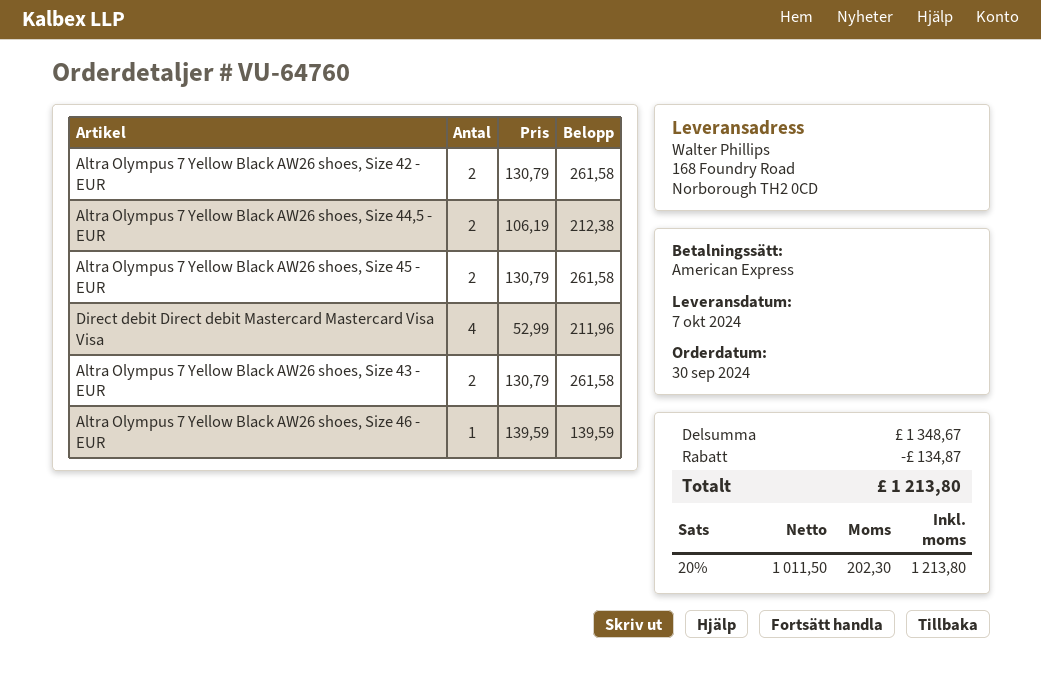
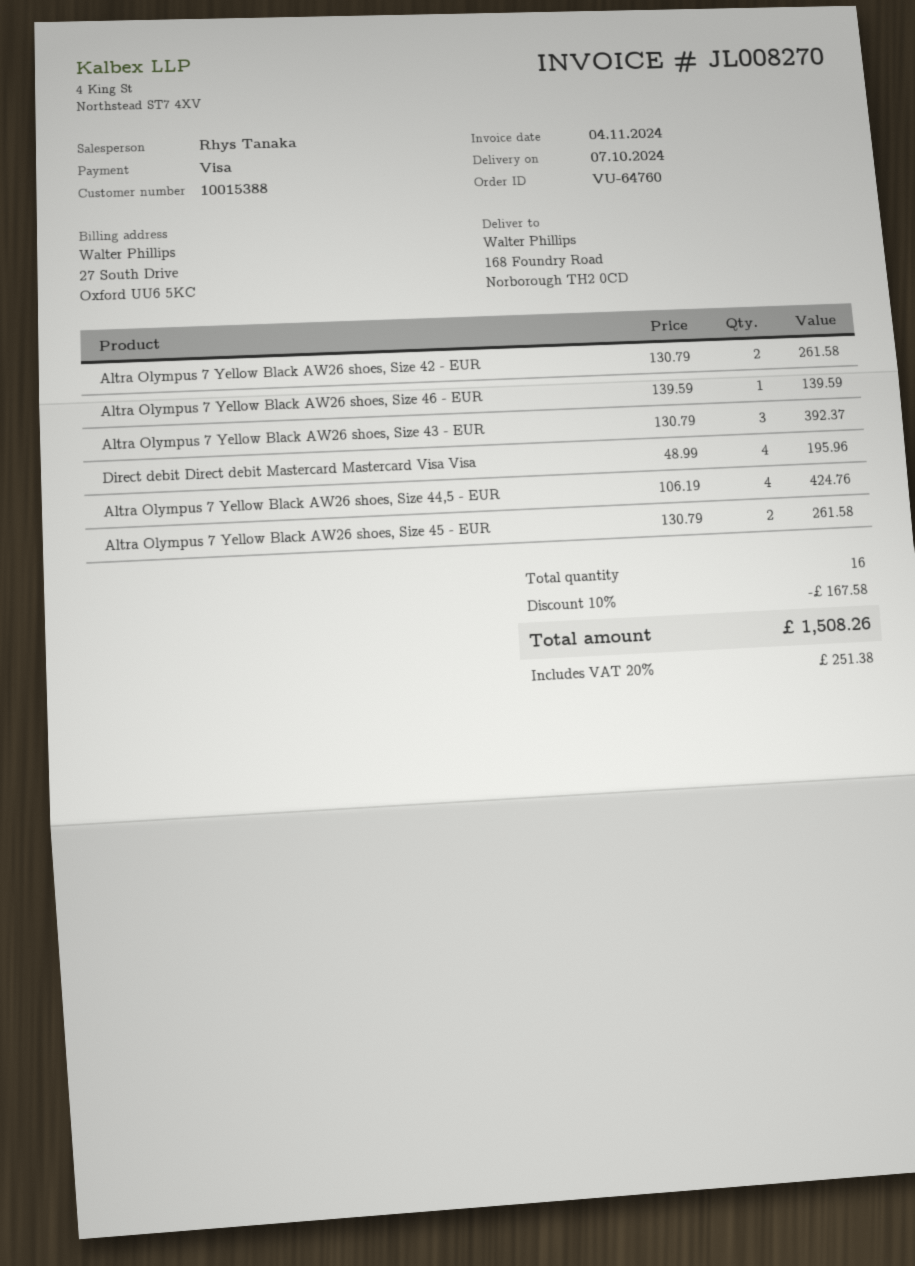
payment method: American Express -> Visa
Altra Olympus 7 Yellow Black AW26 shoes, Size 44,5 - EUR: 2 x 106.19 = 212.38 -> 4 x 106.19 = 424.76
Direct debit Direct debit Mastercard Mastercard Visa Visa: 4 x 52.99 = 211.96 -> 4 x 48.99 = 195.96
Altra Olympus 7 Yellow Black AW26 shoes, Size 43 - EUR: 2 x 130.79 = 261.58 -> 3 x 130.79 = 392.37
discount: 134.87 -> 167.58
tax: 20% = 202.30 -> 20% = 251.38
total: 1213.80 -> 1508.26

